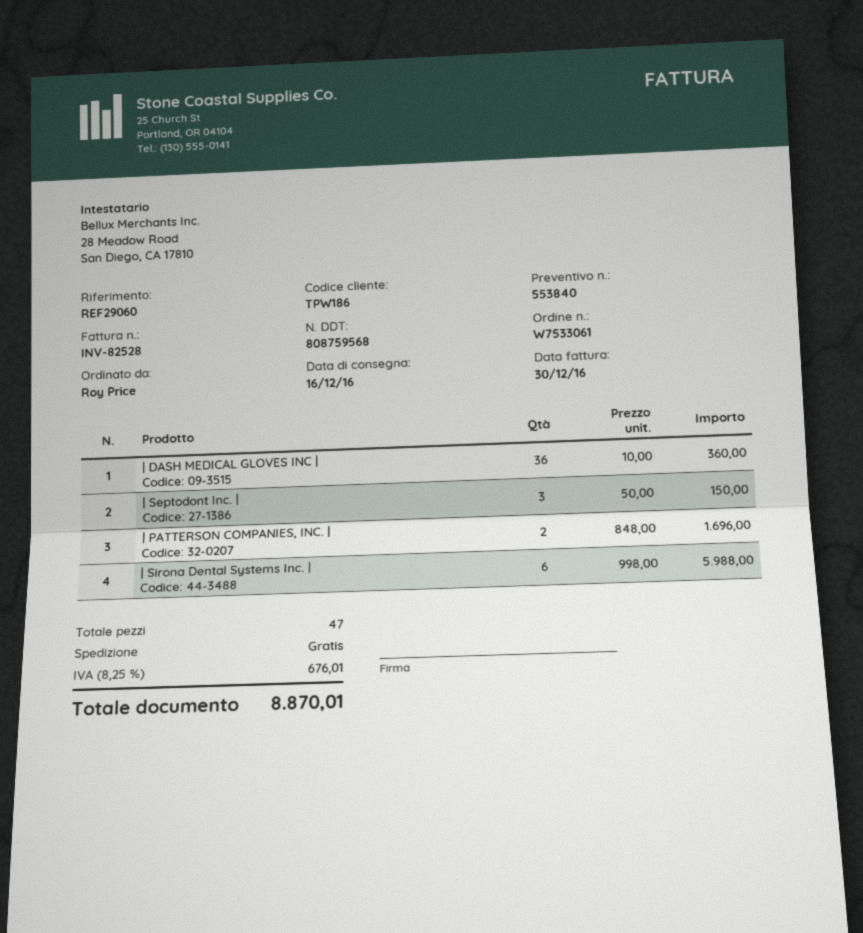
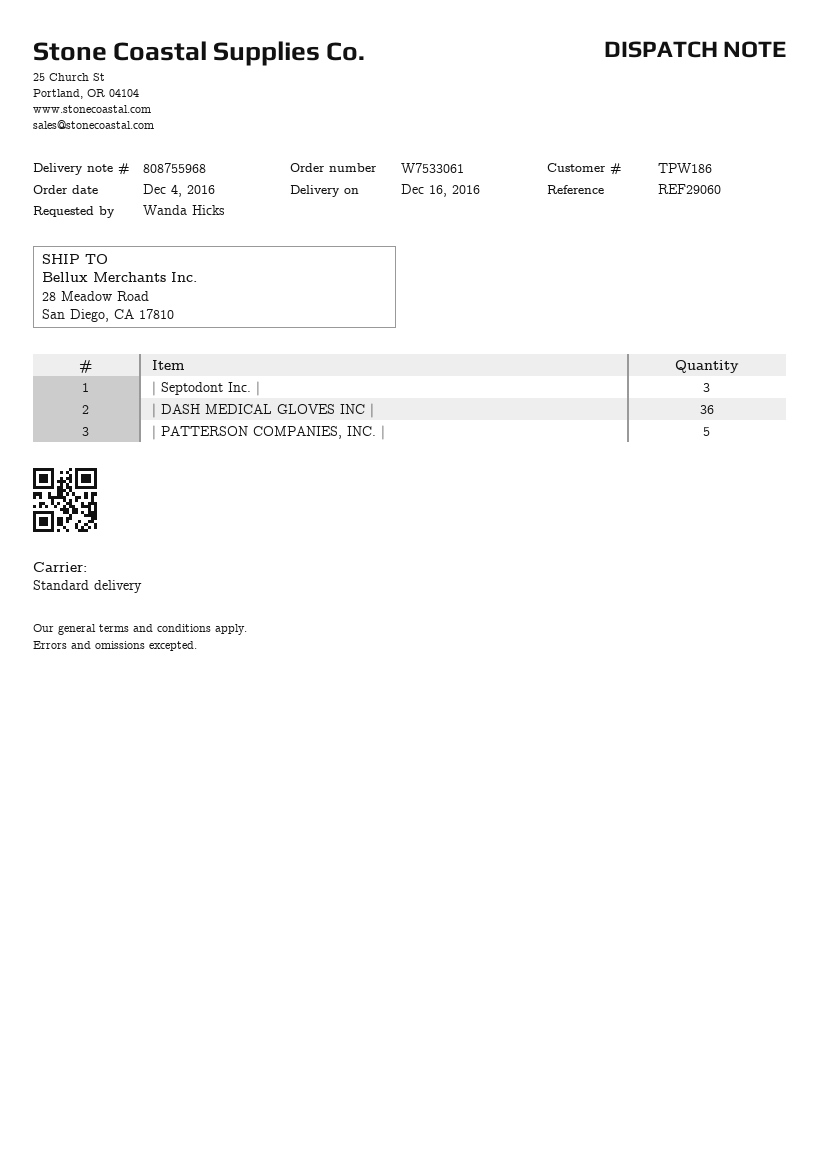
delivery note number: 808759568 -> 808755968
ordered by: Roy Price -> Wanda Hicks
| PATTERSON COMPANIES, INC. |: 2 -> 5
| Sirona Dental Systems Inc. |: 6 -> none

